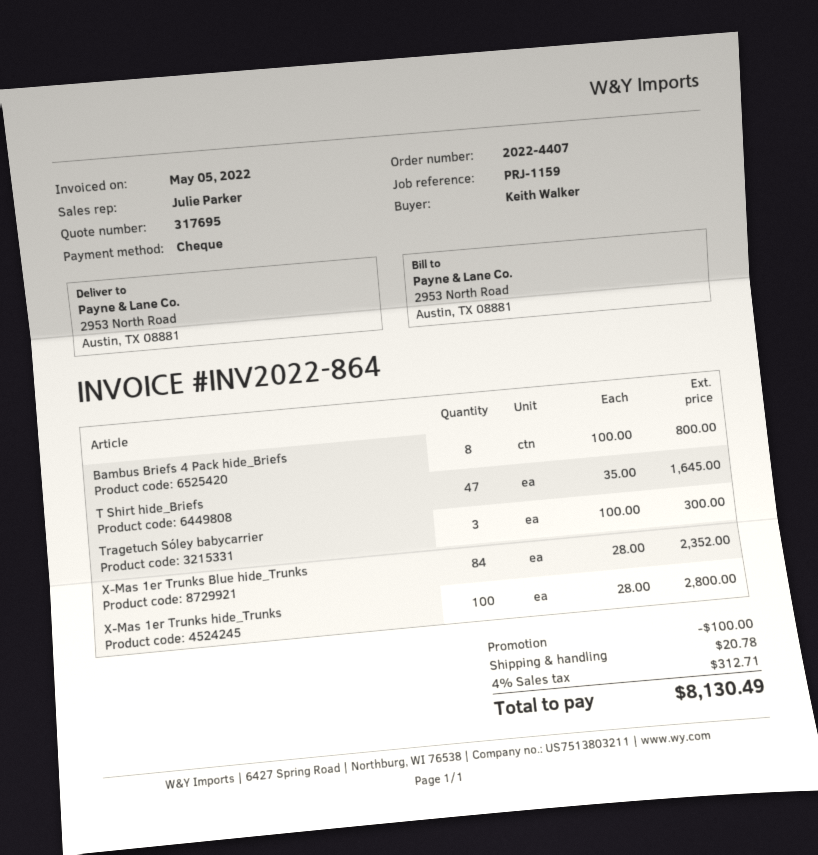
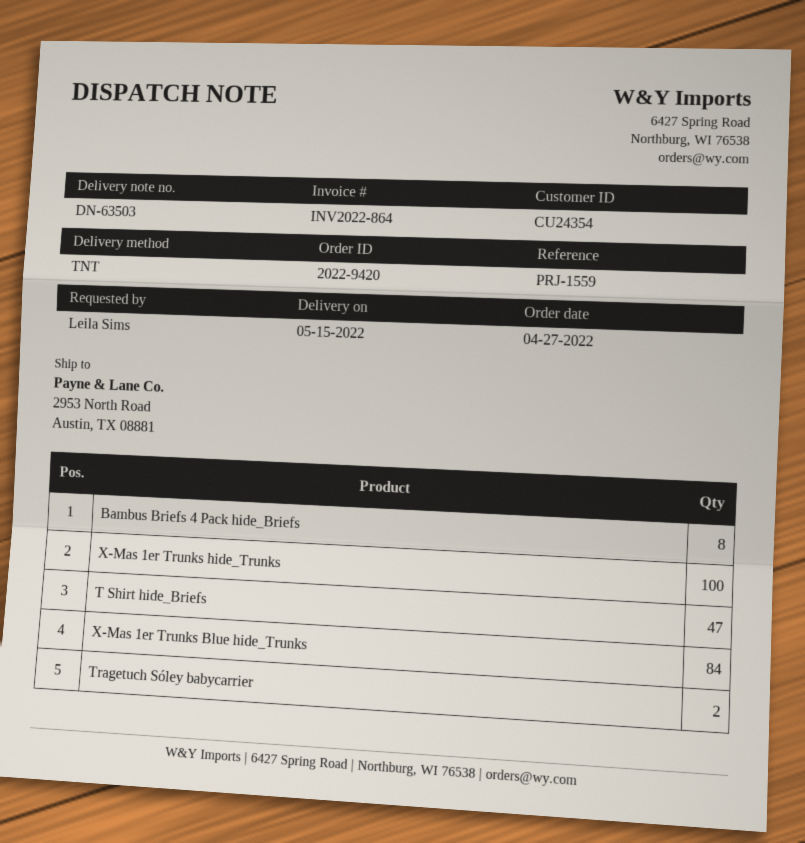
order number: 2022-4407 -> 2022-9420
reference: PRJ-1159 -> PRJ-1559
ordered by: Keith Walker -> Leila Sims
Tragetuch Sóley babycarrier: 3 -> 2

